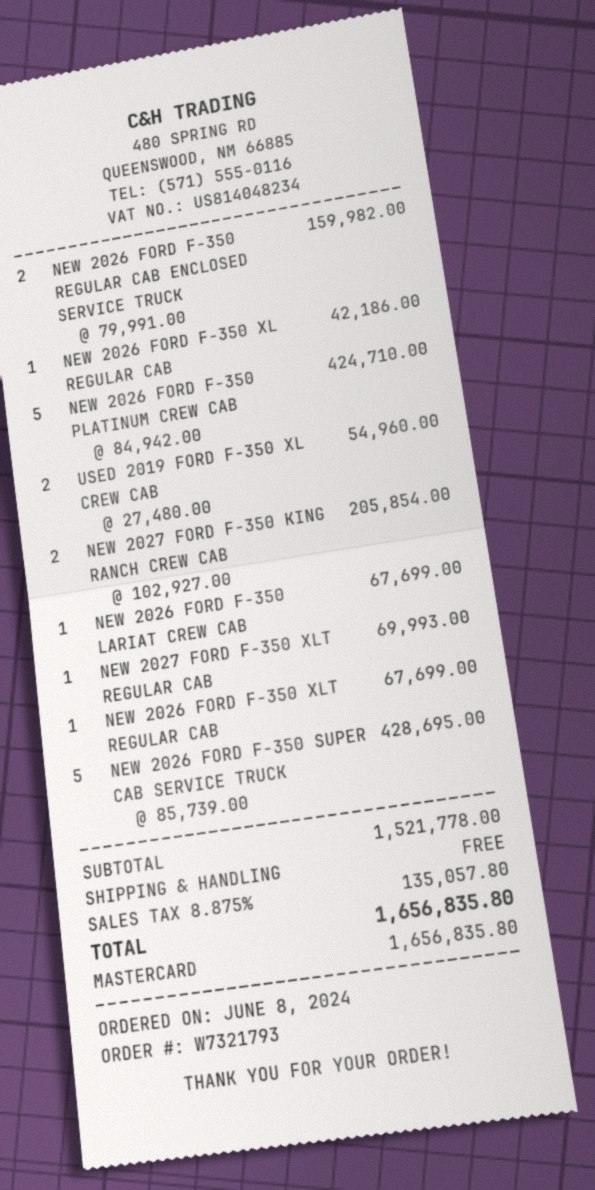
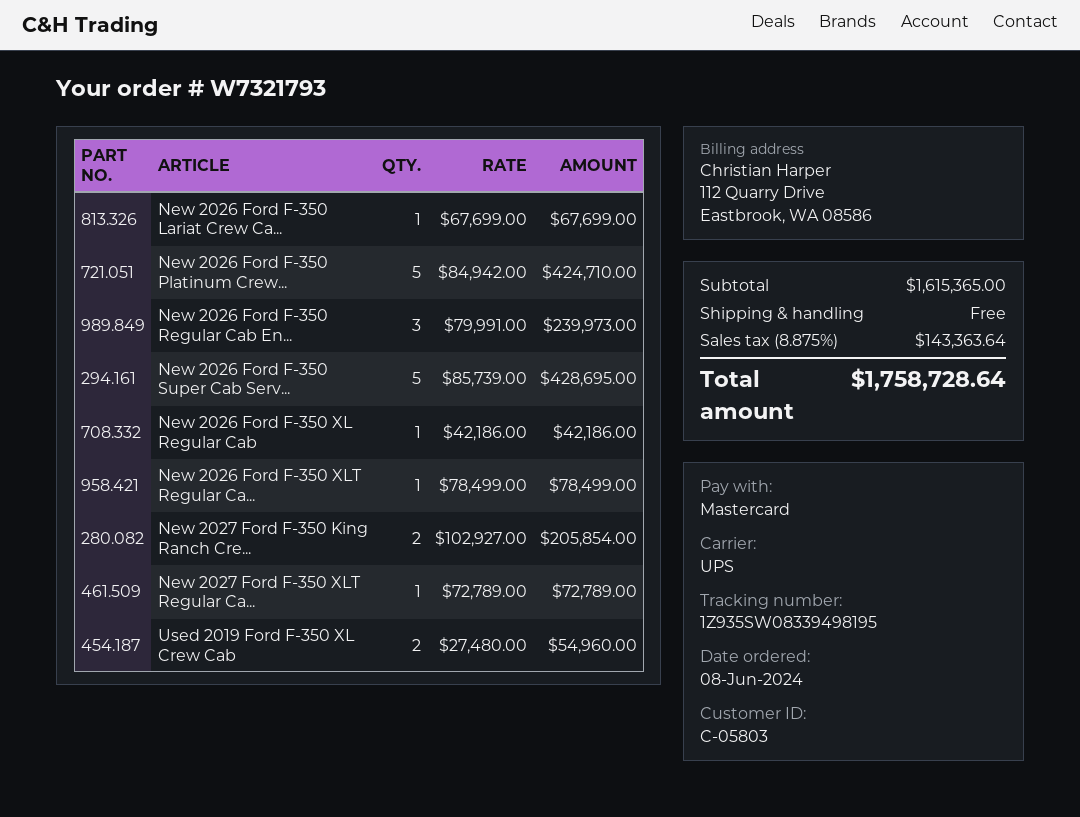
NEW 2026 FORD F-350 REGULAR CAB ENCLOSED SERVICE TRUCK: 2 x 79991.00 = 159982.00 -> 3 x 79991.00 = 239973.00
NEW 2027 FORD F-350 XLT REGULAR CAB: 1 x 69993.00 = 69993.00 -> 1 x 72789.00 = 72789.00
NEW 2026 FORD F-350 XLT REGULAR CAB: 1 x 67699.00 = 67699.00 -> 1 x 78499.00 = 78499.00
subtotal: 1521778.00 -> 1615365.00
tax: 8.875% = 135057.80 -> 8.875% = 143363.64
total: 1656835.80 -> 1758728.64

